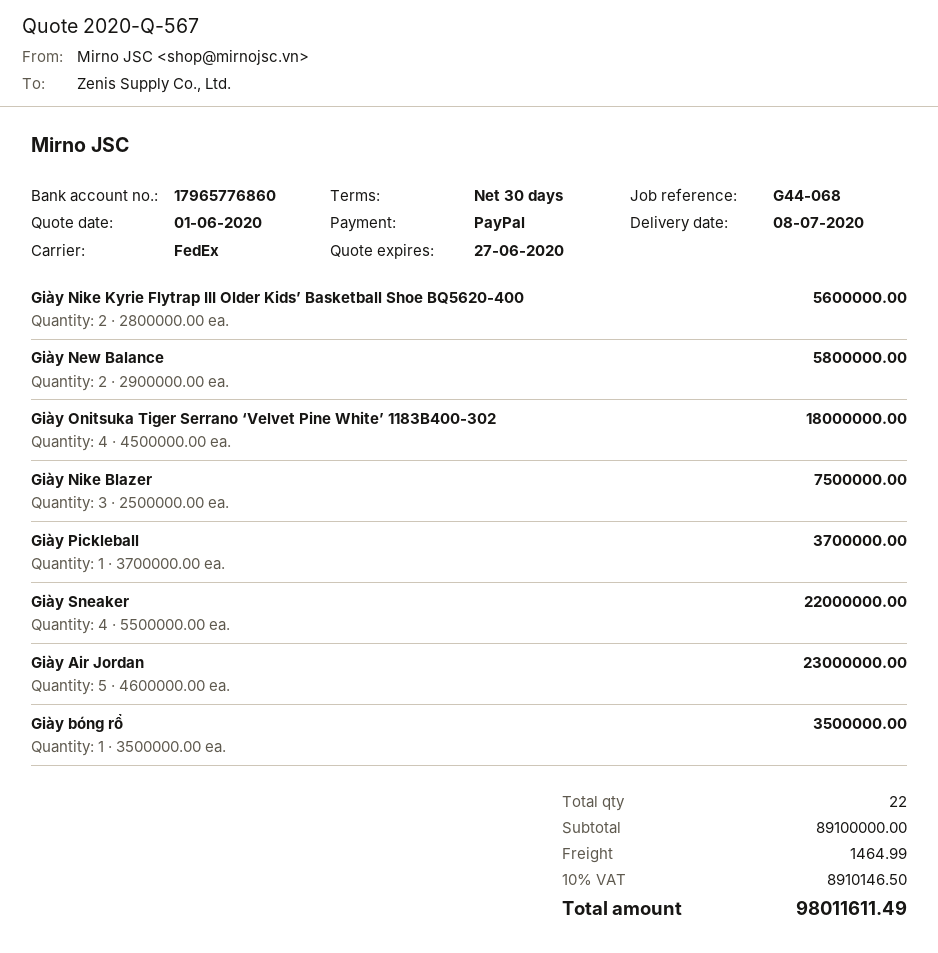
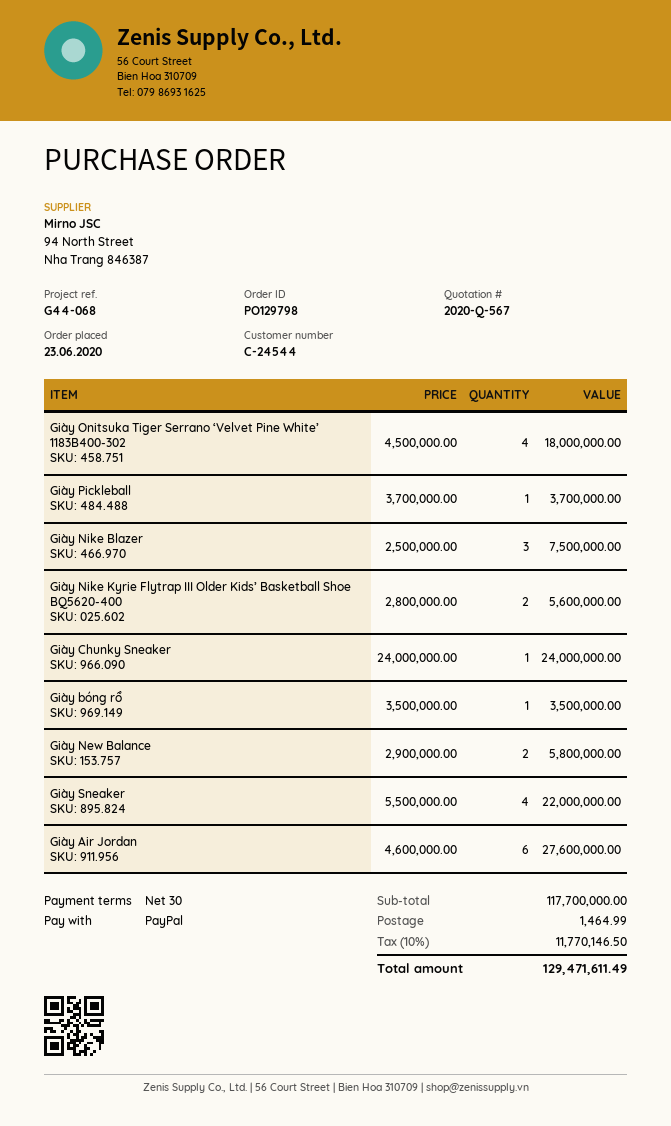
Giày Air Jordan: 5 x 4600000.00 = 23000000.00 -> 6 x 4600000.00 = 27600000.00
Giày Chunky Sneaker: none -> 1 x 24000000.00 = 24000000.00
subtotal: 89100000.00 -> 117700000.00
tax: 10% = 8910146.50 -> 10% = 11770146.50
total: 98011611.49 -> 129471611.49

